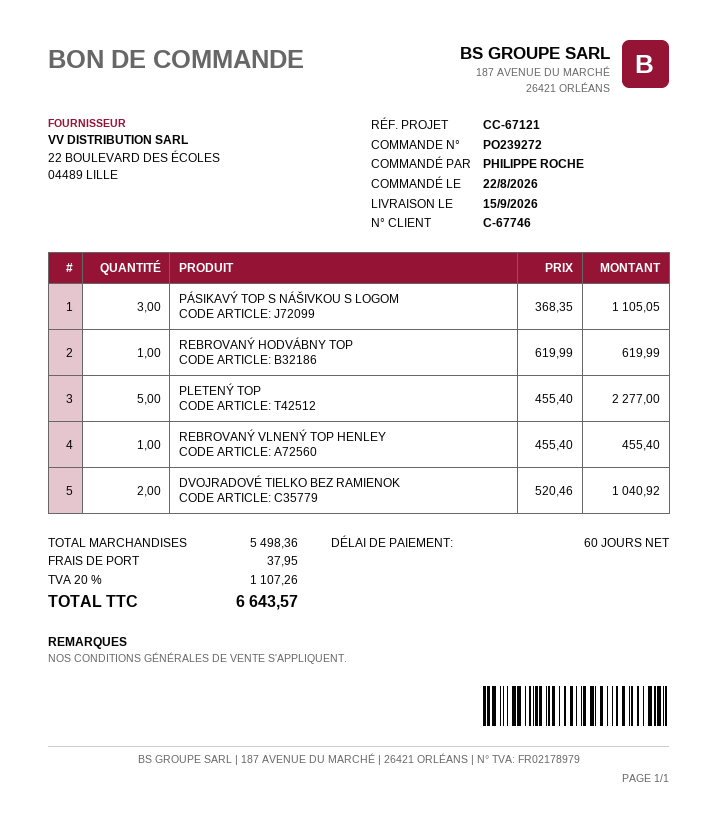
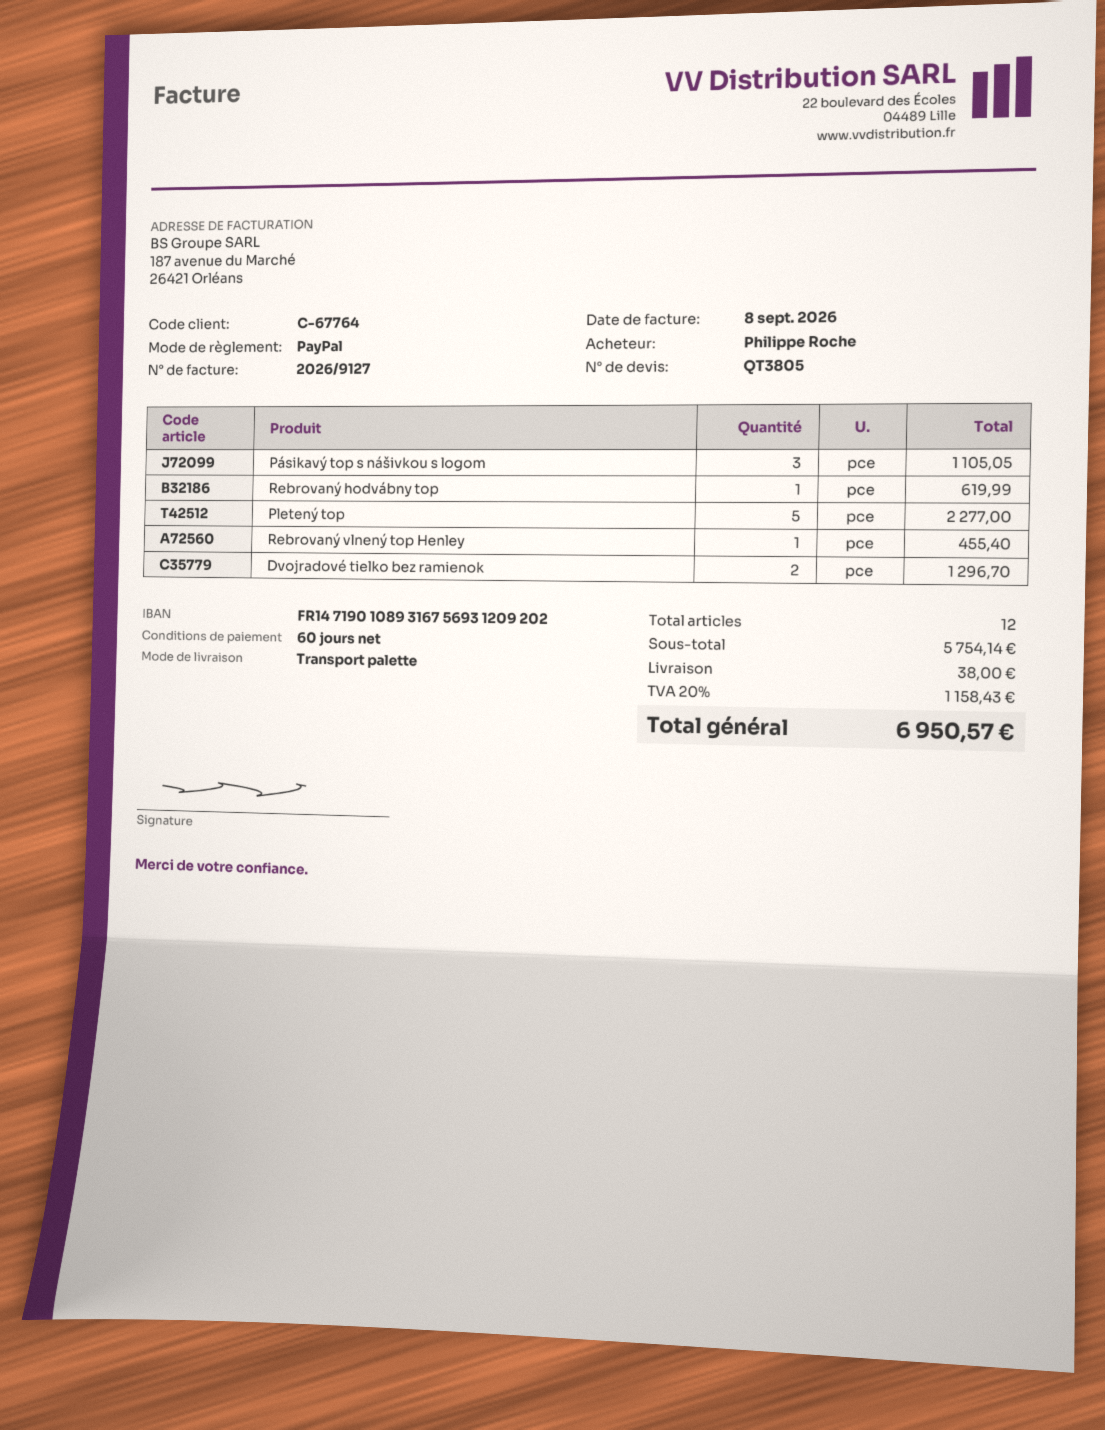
customer number: C-67746 -> C-67764
DVOJRADOVÉ TIELKO BEZ RAMIENOK: 2 for 1040.92 -> 2 for 1296.70
subtotal: 5498.36 -> 5754.14
shipping: 37.95 -> 38.00
tax: 20% = 1107.26 -> 20% = 1158.43
total: 6643.57 -> 6950.57

